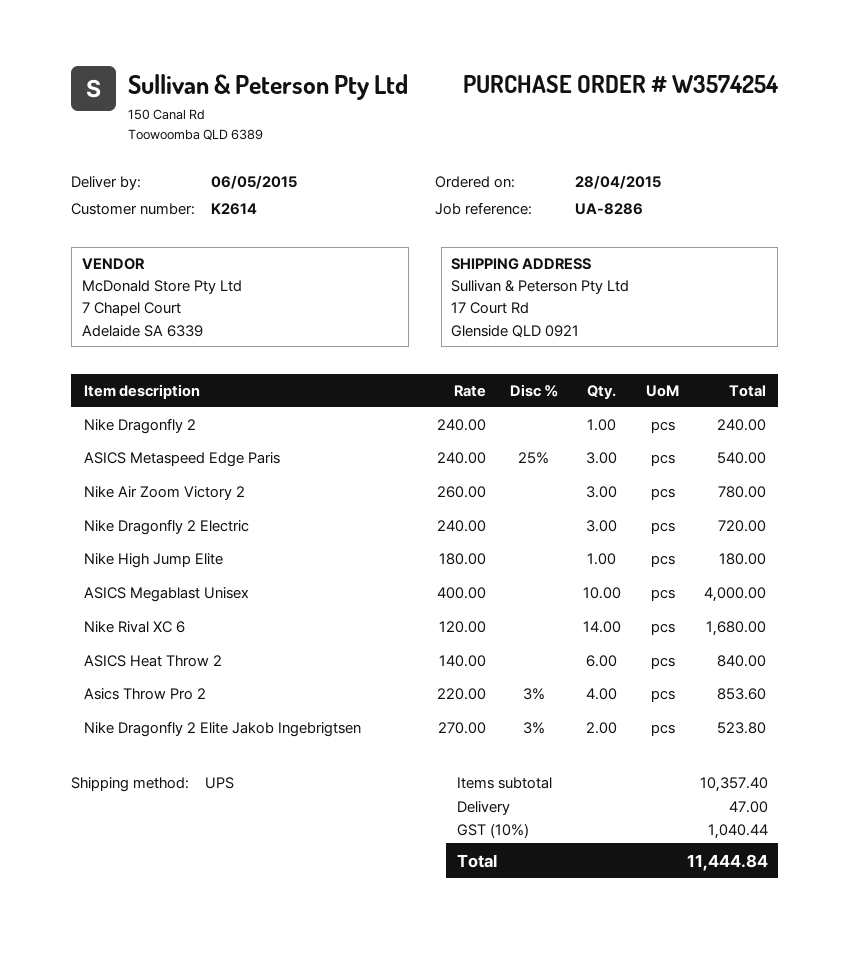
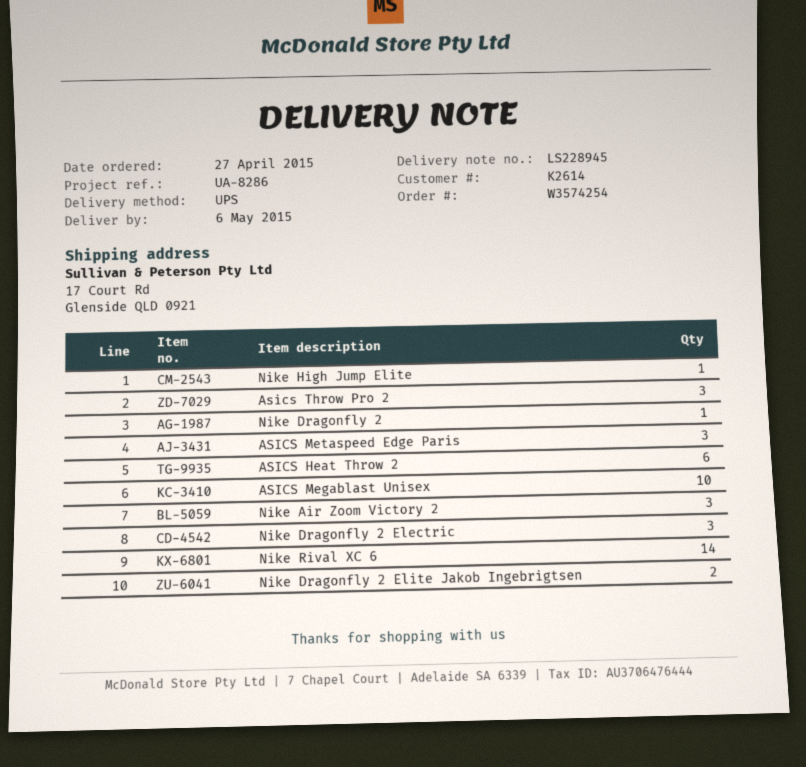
order date: 2015-04-28 -> 2015-04-27
Asics Throw Pro 2: 4 -> 3

